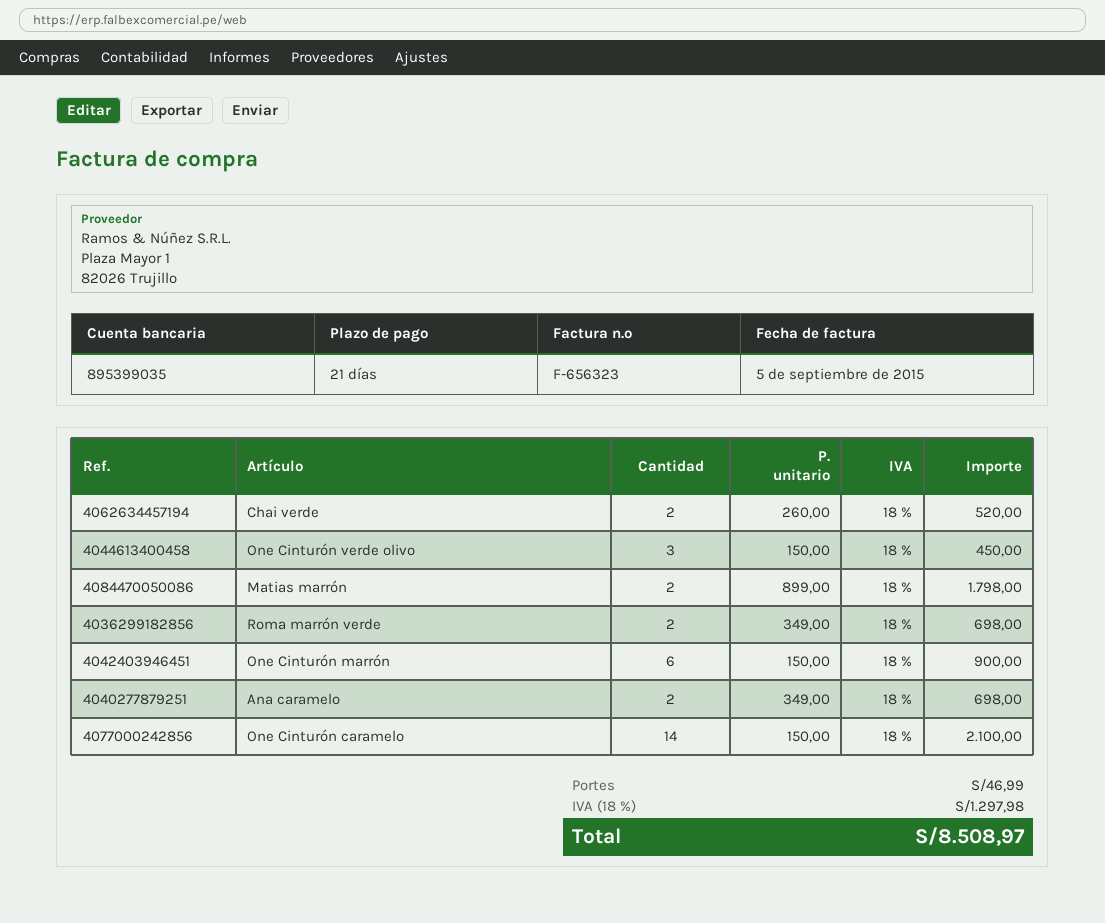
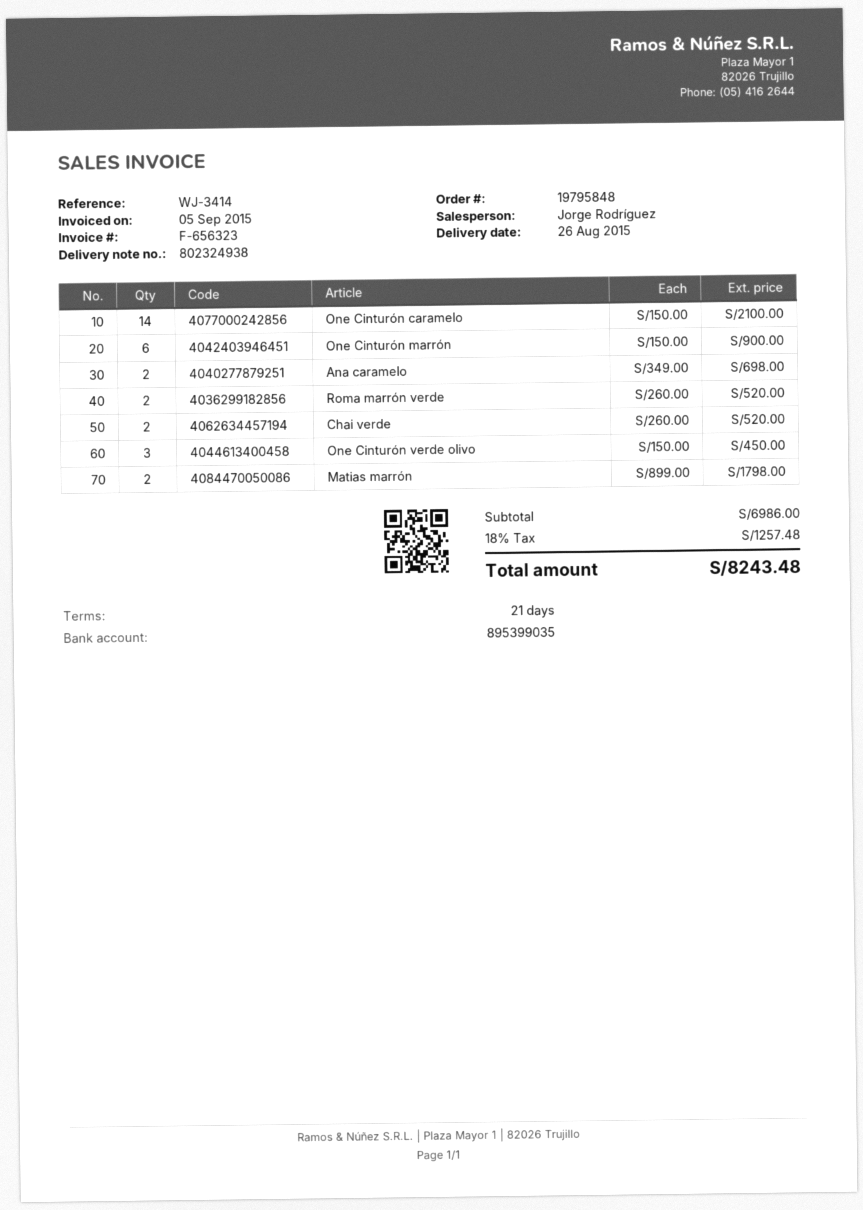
Roma marrón verde: 2 x 349.00 = 698.00 -> 2 x 260.00 = 520.00
shipping: 46.99 -> none
tax: 18% = 1297.98 -> 18% = 1257.48
total: 8508.97 -> 8243.48

